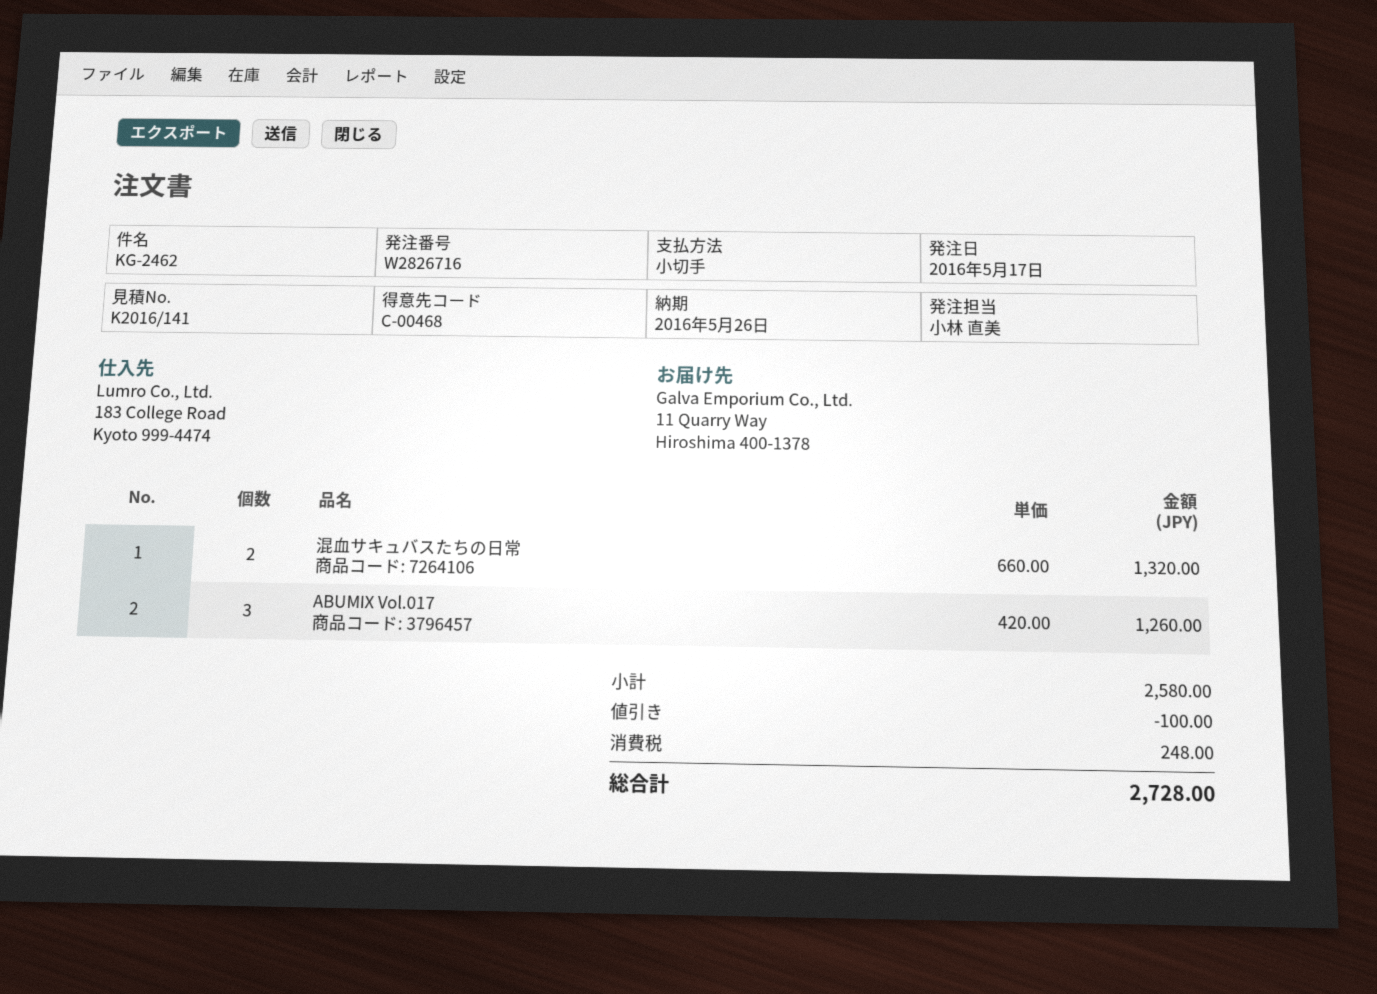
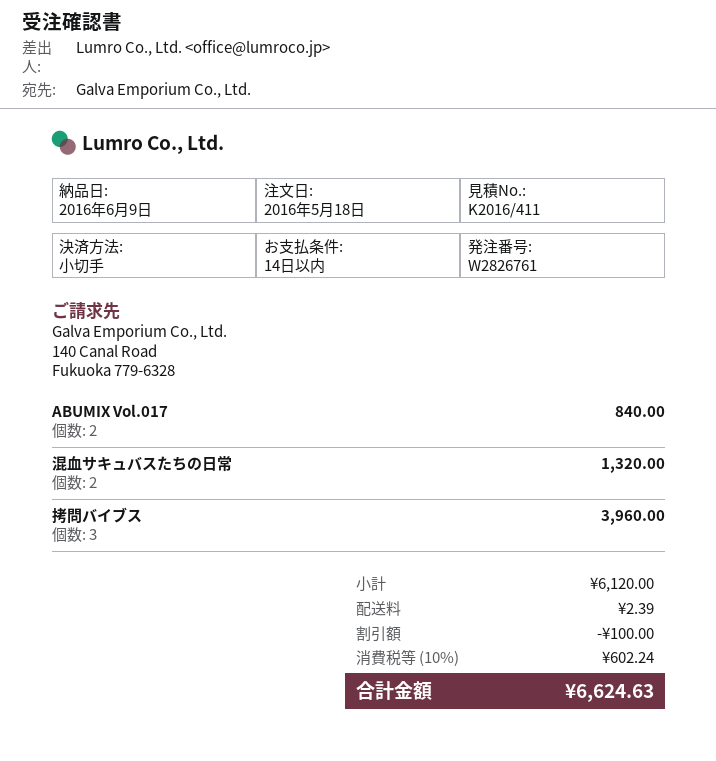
quote number: K2016/141 -> K2016/411
order number: W2826716 -> W2826761
order date: 2016-05-17 -> 2016-05-18
delivery date: 2016-05-26 -> 2016-06-09
ABUMIX Vol.017: 3 for 1260.00 -> 2 for 840.00
拷問バイブス: none -> 3 for 3960.00
subtotal: 2580.00 -> 6120.00
shipping: none -> 2.39
tax: 248.00 -> 602.24
total: 2728.00 -> 6624.63

